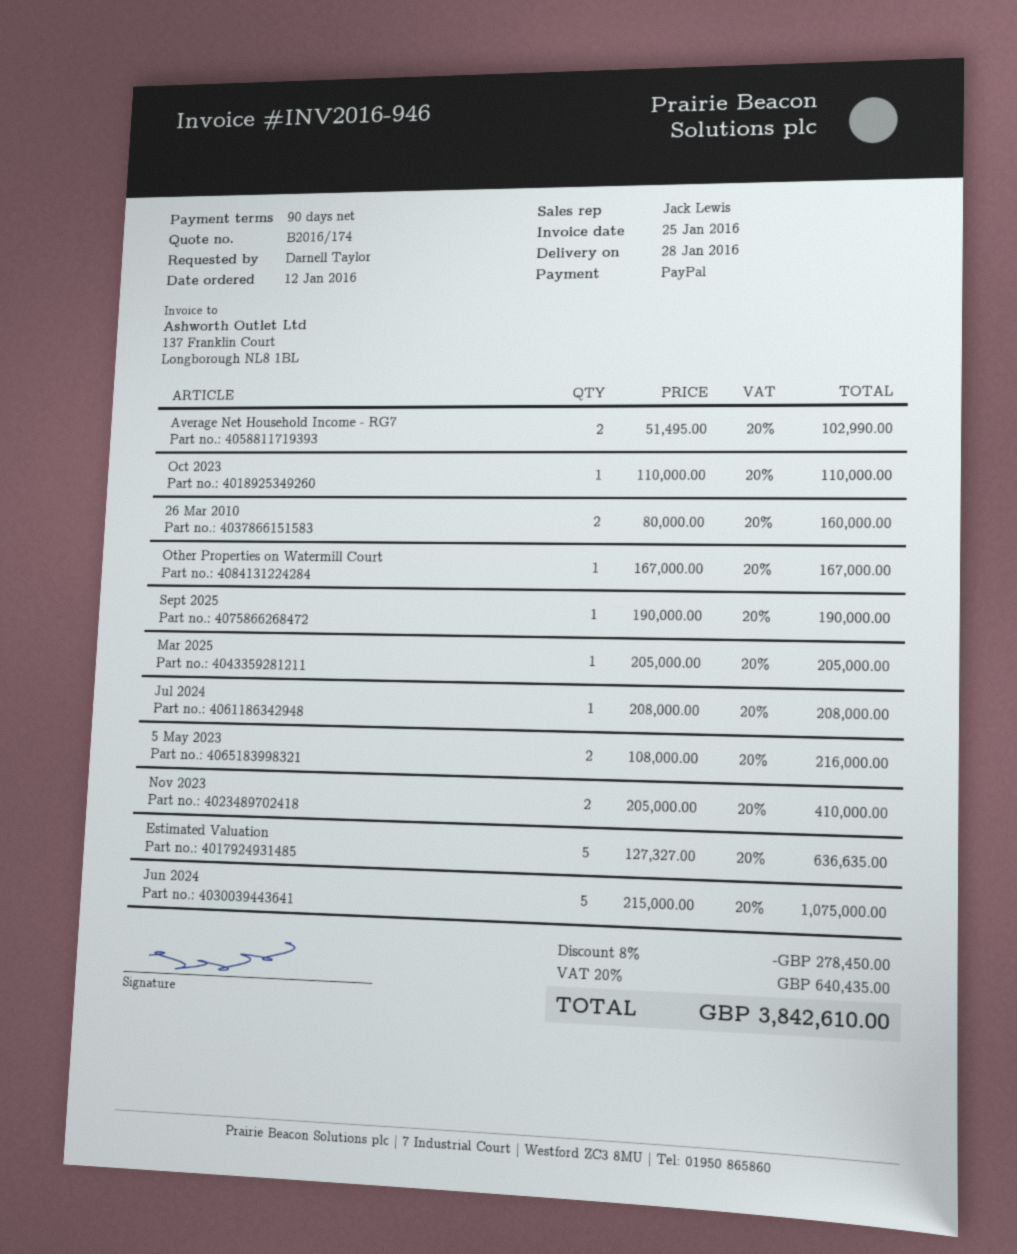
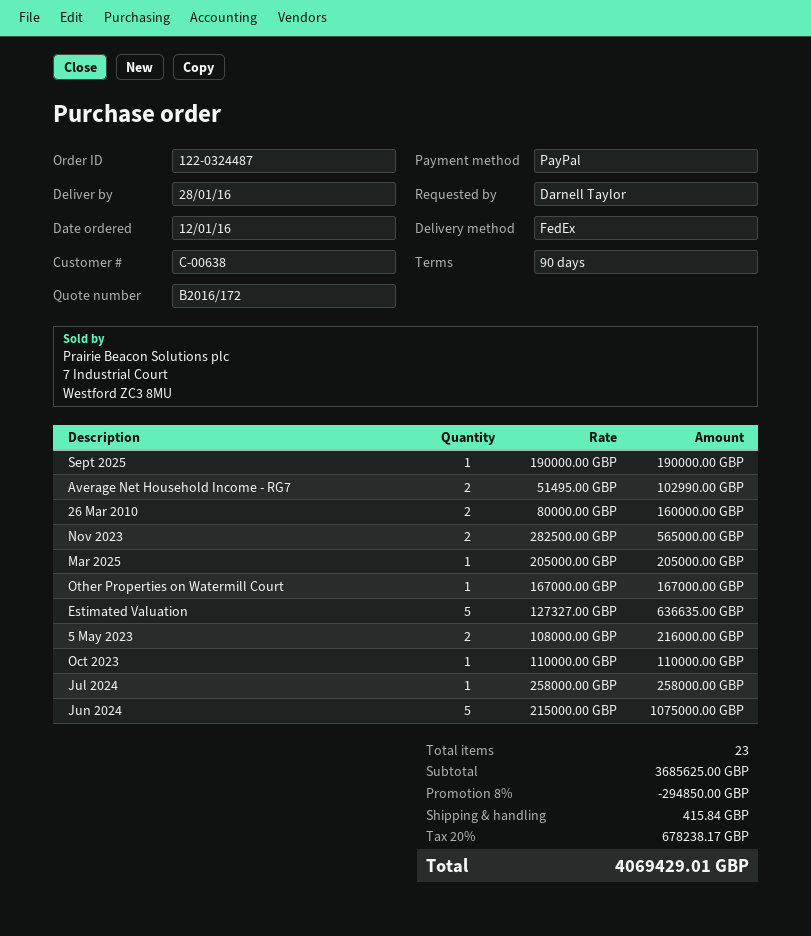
quote number: B2016/174 -> B2016/172
Jul 2024: 1 x 208000.00 = 208000.00 -> 1 x 258000.00 = 258000.00
Nov 2023: 2 x 205000.00 = 410000.00 -> 2 x 282500.00 = 565000.00
discount: 8% = 278450.00 -> 8% = 294850.00
shipping: none -> 415.84
tax: 20% = 640435.00 -> 20% = 678238.17
total: 3842610.00 -> 4069429.01

